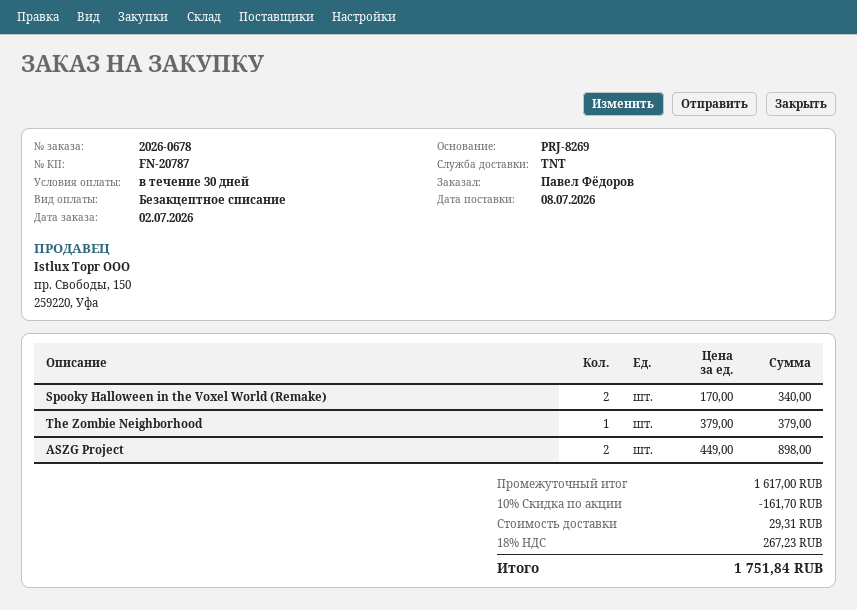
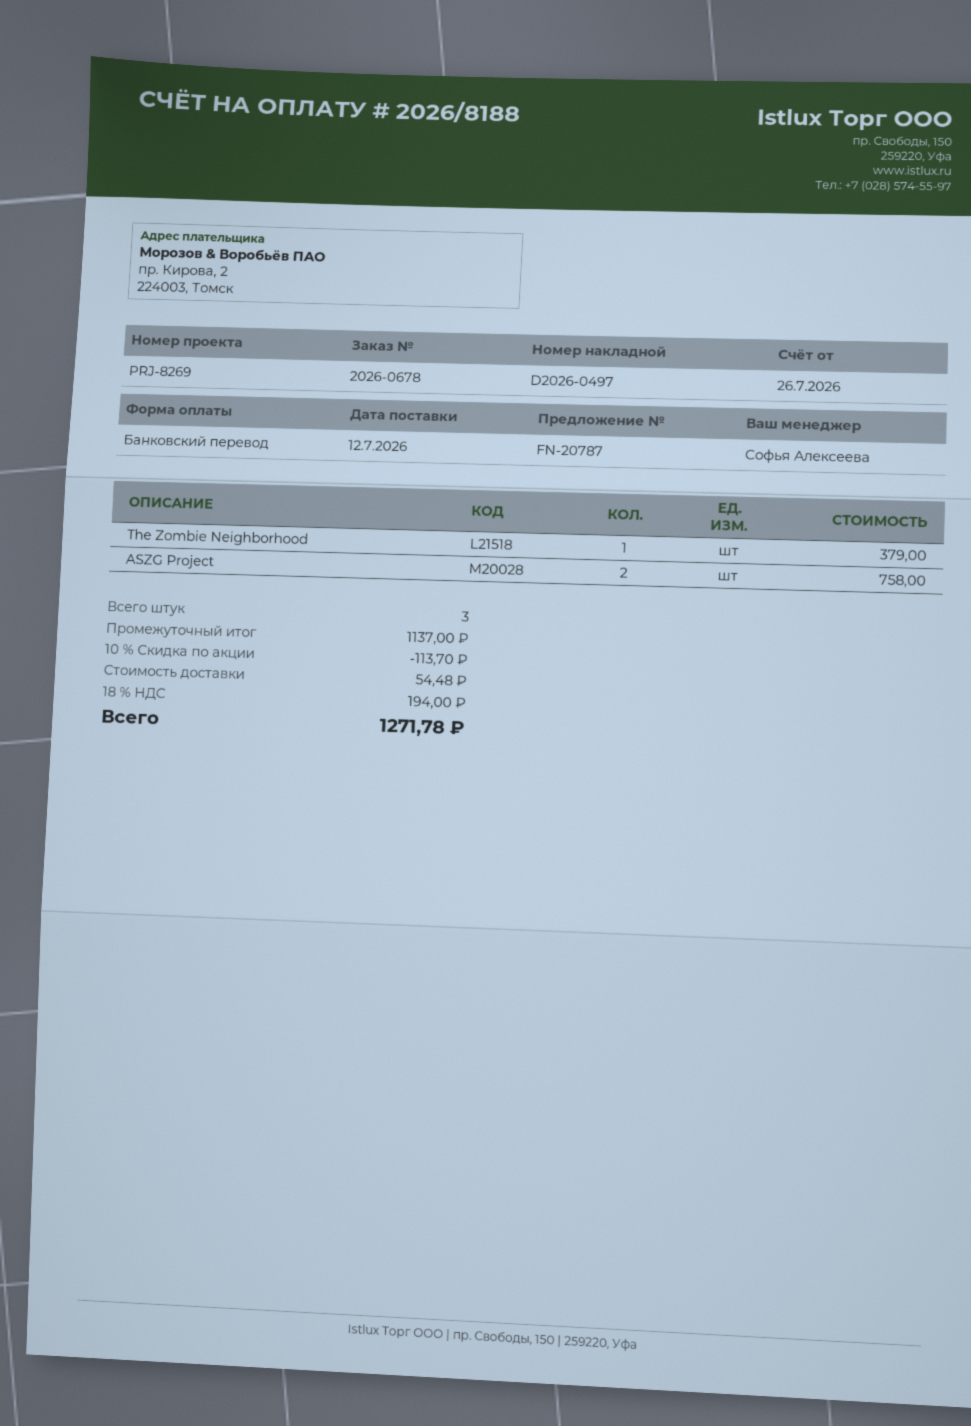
delivery date: 2026-07-08 -> 2026-07-12
payment method: direct debit -> bank transfer
Spooky Halloween in the Voxel World (Remake): 2 for 340.00 -> none
ASZG Project: 2 for 898.00 -> 2 for 758.00
subtotal: 1617.00 -> 1137.00
discount: 10% = 161.70 -> 10% = 113.70
shipping: 29.31 -> 54.48
tax: 18% = 267.23 -> 18% = 194.00
total: 1751.84 -> 1271.78

